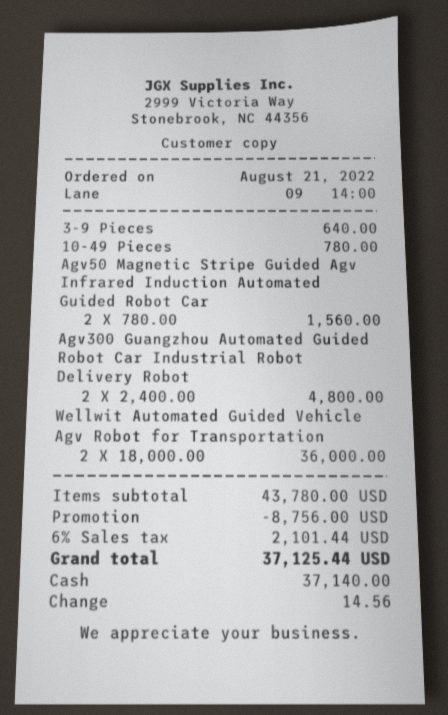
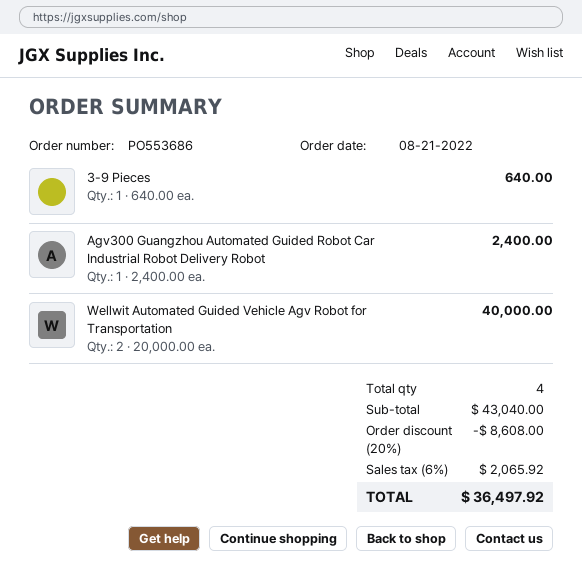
10-49 Pieces: 1 x 780.00 = 780.00 -> none
Agv50 Magnetic Stripe Guided Agv Infrared Induction Automated Guided Robot Car: 2 x 780.00 = 1560.00 -> none
Agv300 Guangzhou Automated Guided Robot Car Industrial Robot Delivery Robot: 2 x 2400.00 = 4800.00 -> 1 x 2400.00 = 2400.00
Wellwit Automated Guided Vehicle Agv Robot for Transportation: 2 x 18000.00 = 36000.00 -> 2 x 20000.00 = 40000.00
subtotal: 43780.00 -> 43040.00
discount: 8756.00 -> 8608.00
tax: 6% = 2101.44 -> 6% = 2065.92
total: 37125.44 -> 36497.92

